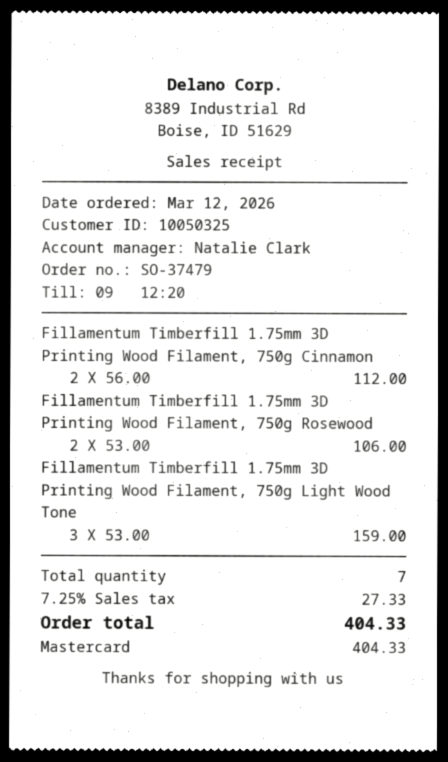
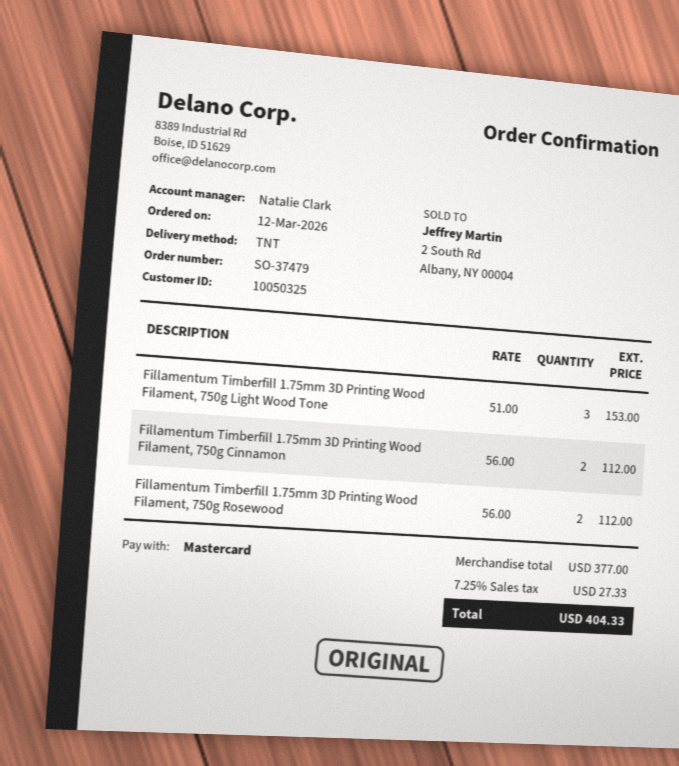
Fillamentum Timberfill 1.75mm 3D Printing Wood Filament, 750g Rosewood: 2 x 53.00 = 106.00 -> 2 x 56.00 = 112.00
Fillamentum Timberfill 1.75mm 3D Printing Wood Filament, 750g Light Wood Tone: 3 x 53.00 = 159.00 -> 3 x 51.00 = 153.00

